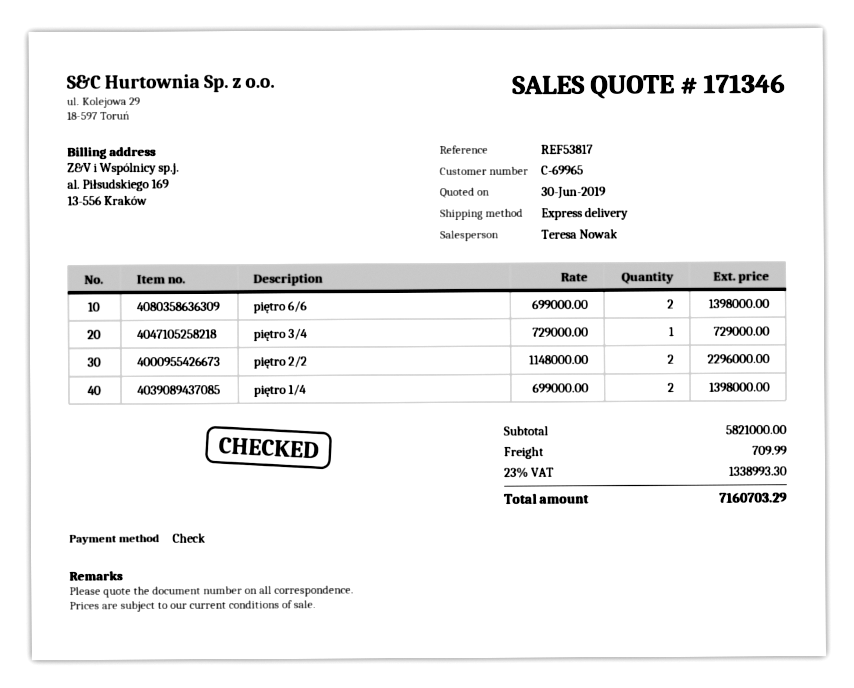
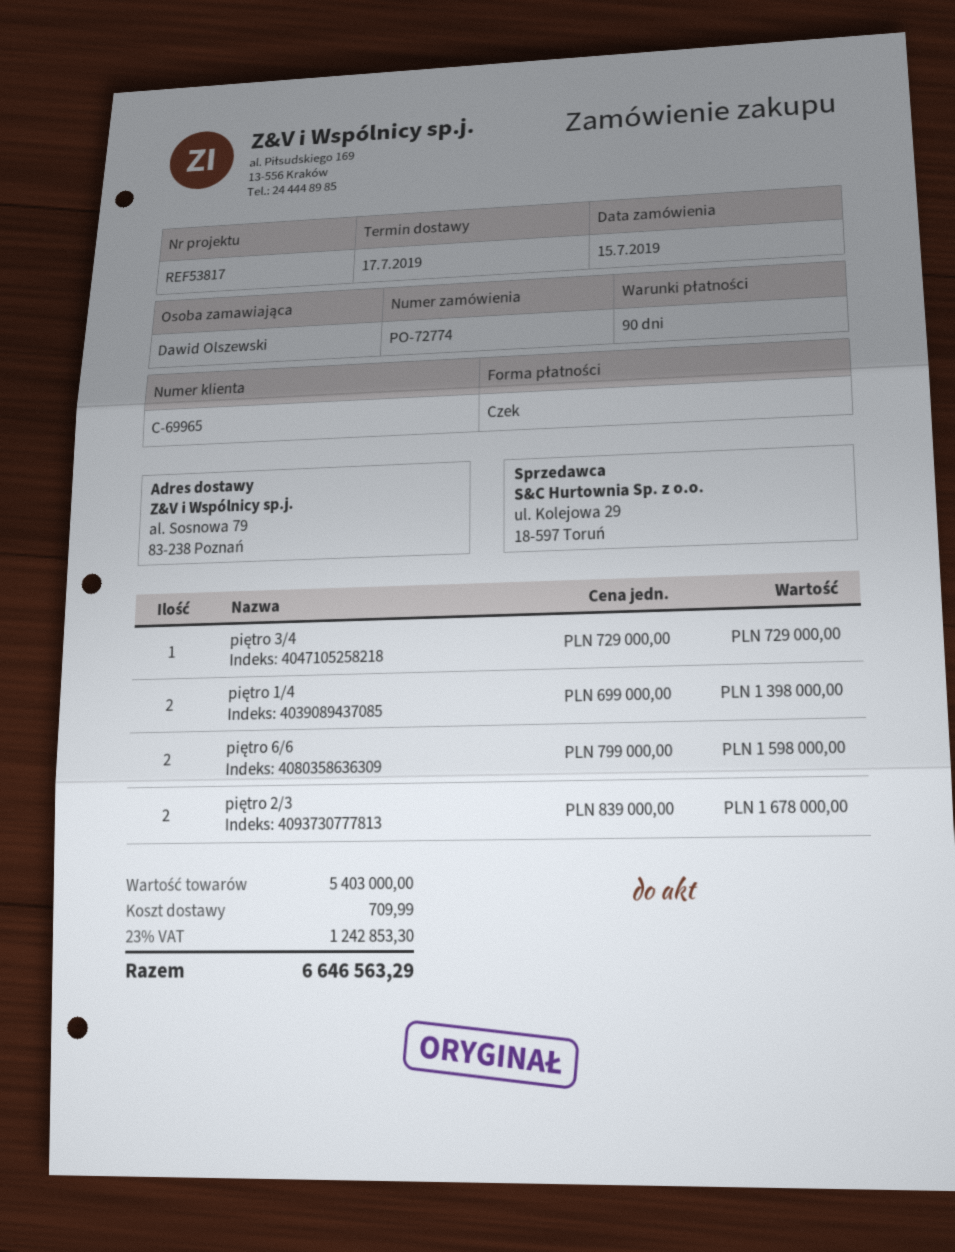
piętro 6/6: 2 x 699000.00 = 1398000.00 -> 2 x 799000.00 = 1598000.00
piętro 2/2: 2 x 1148000.00 = 2296000.00 -> none
piętro 2/3: none -> 2 x 839000.00 = 1678000.00
subtotal: 5821000.00 -> 5403000.00
tax: 23% = 1338993.30 -> 23% = 1242853.30
total: 7160703.29 -> 6646563.29

